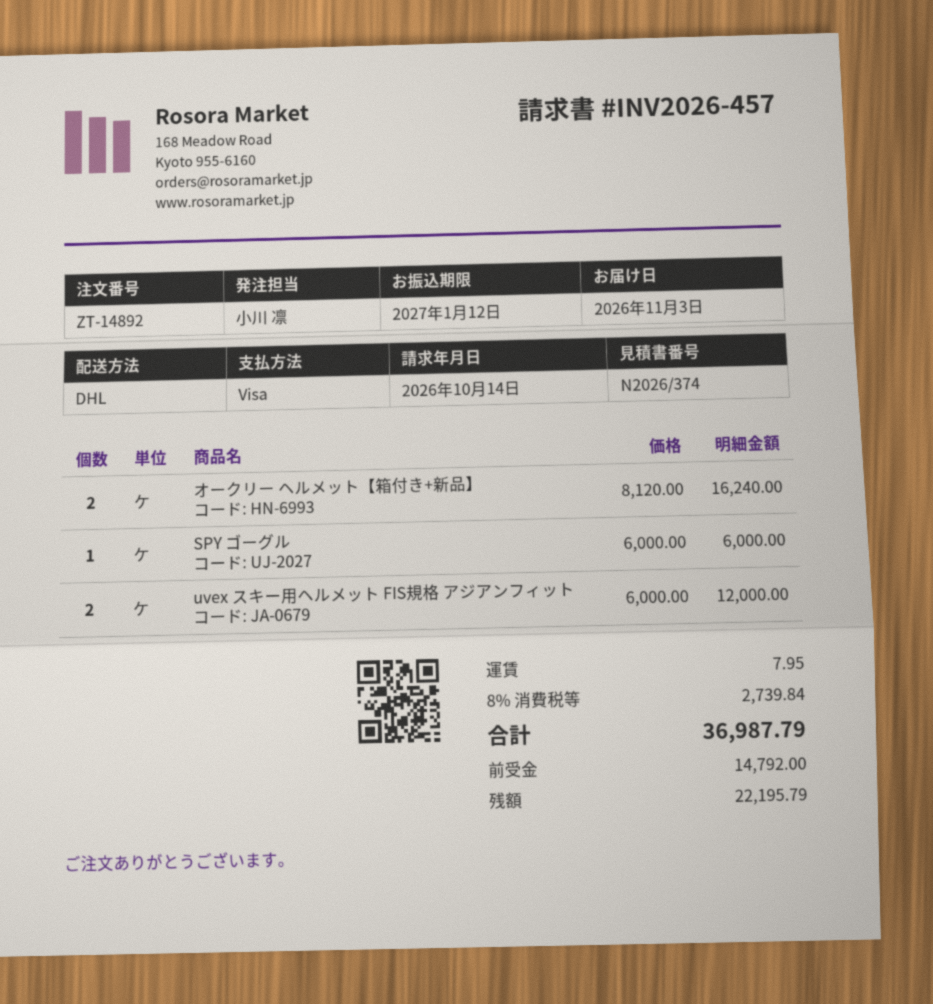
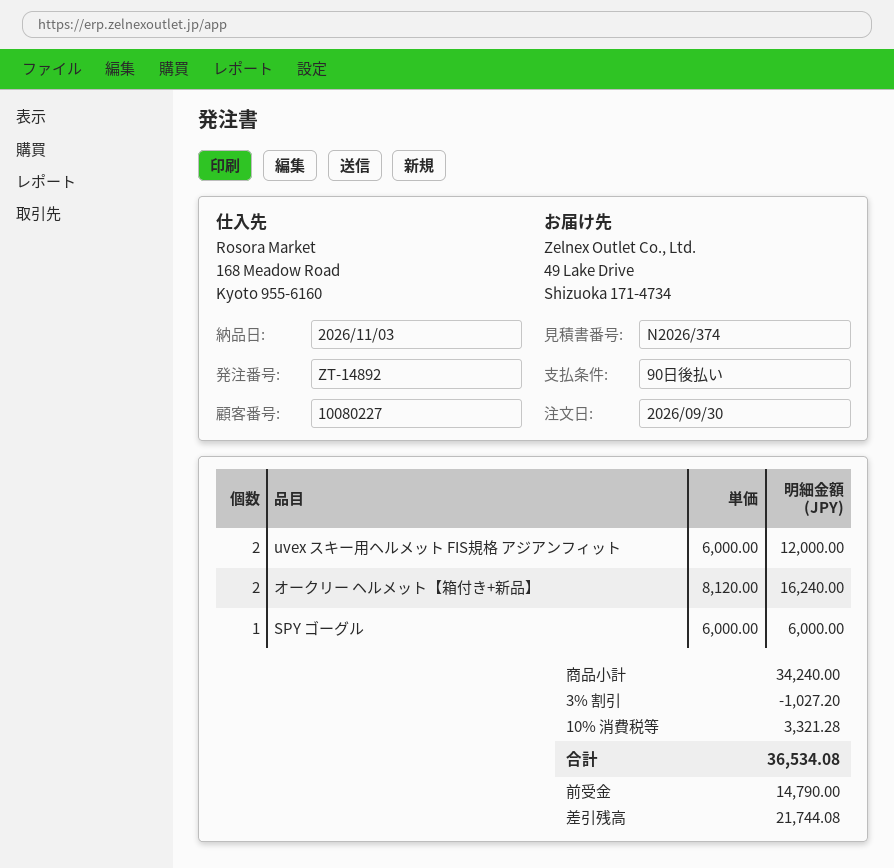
discount: none -> 3% = 1027.20
shipping: 7.95 -> none
tax: 8% = 2739.84 -> 10% = 3321.28
total: 36987.79 -> 36534.08
deposit: 14792.00 -> 14790.00
balance: 22195.79 -> 21744.08

